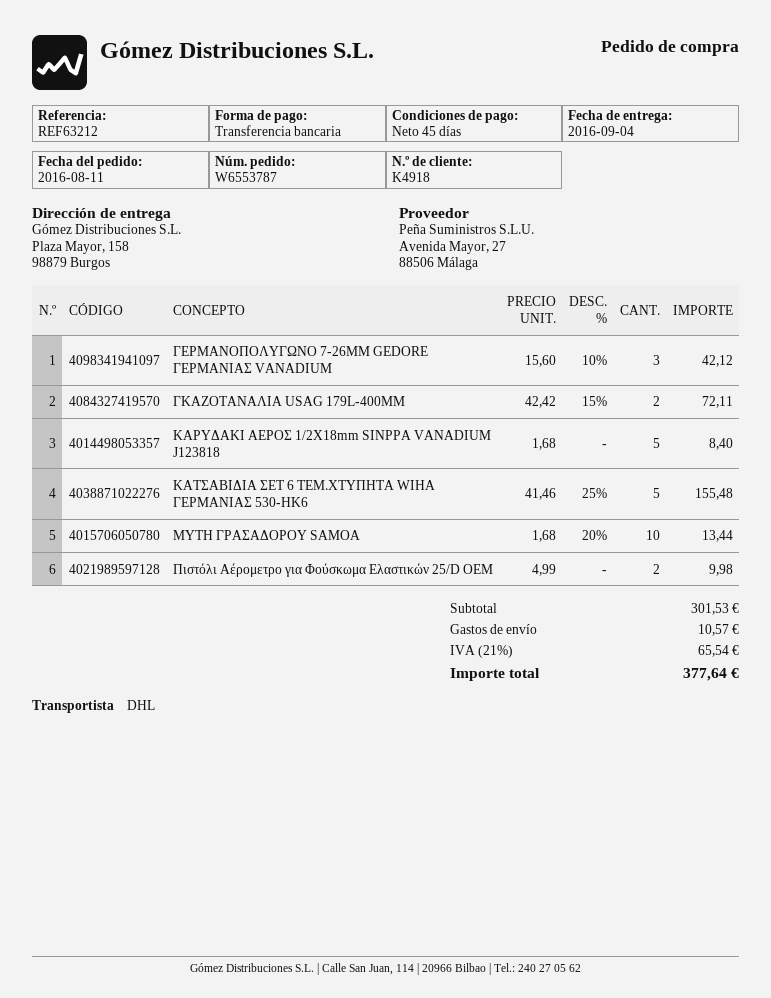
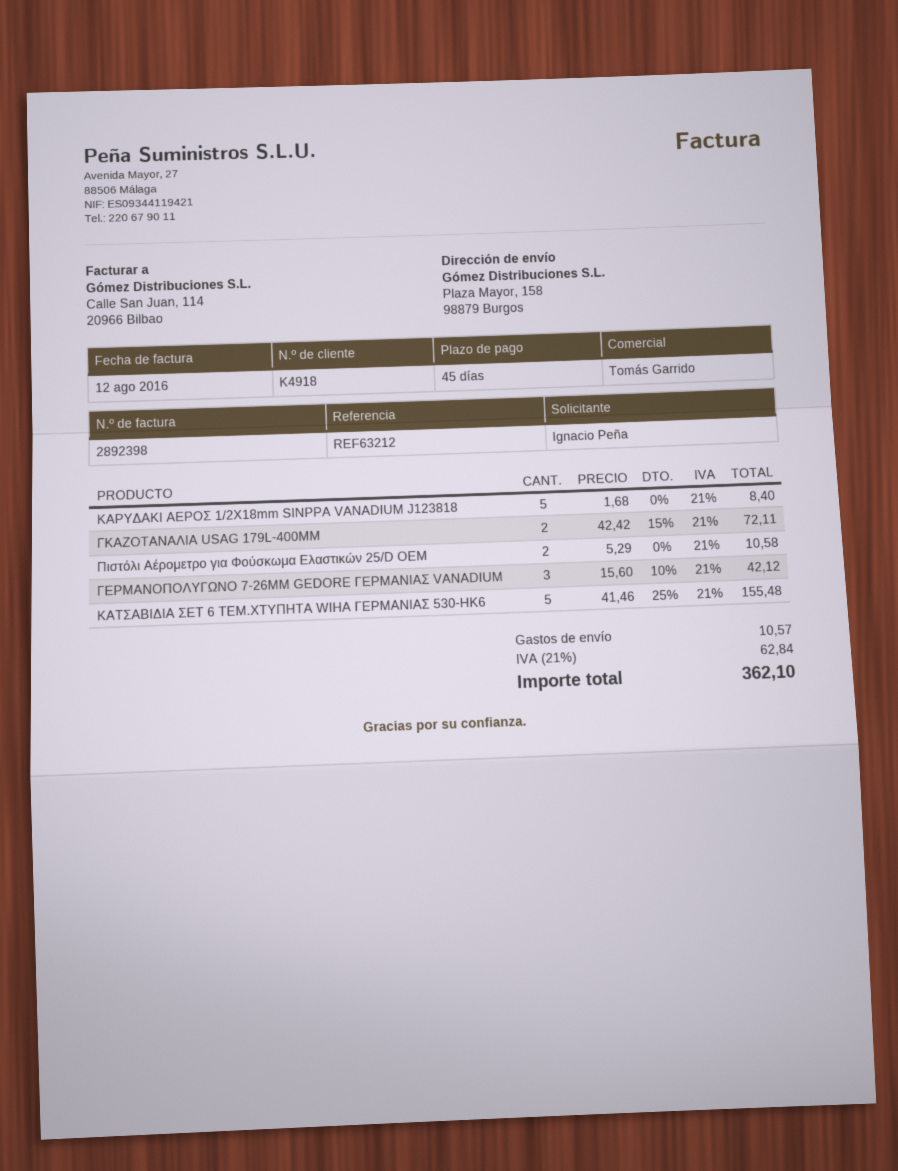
ΜΥΤΗ ΓΡΑΣΑΔΟΡΟΥ SAMOA: 10 x 1.68 - 20% = 13.44 -> none
Πιστόλι Αέρομετρο για Φούσκωμα Ελαστικών 25/D OEM: 2 x 4.99 = 9.98 -> 2 x 5.29 = 10.58
tax: 21% = 65.54 -> 21% = 62.84
total: 377.64 -> 362.10

